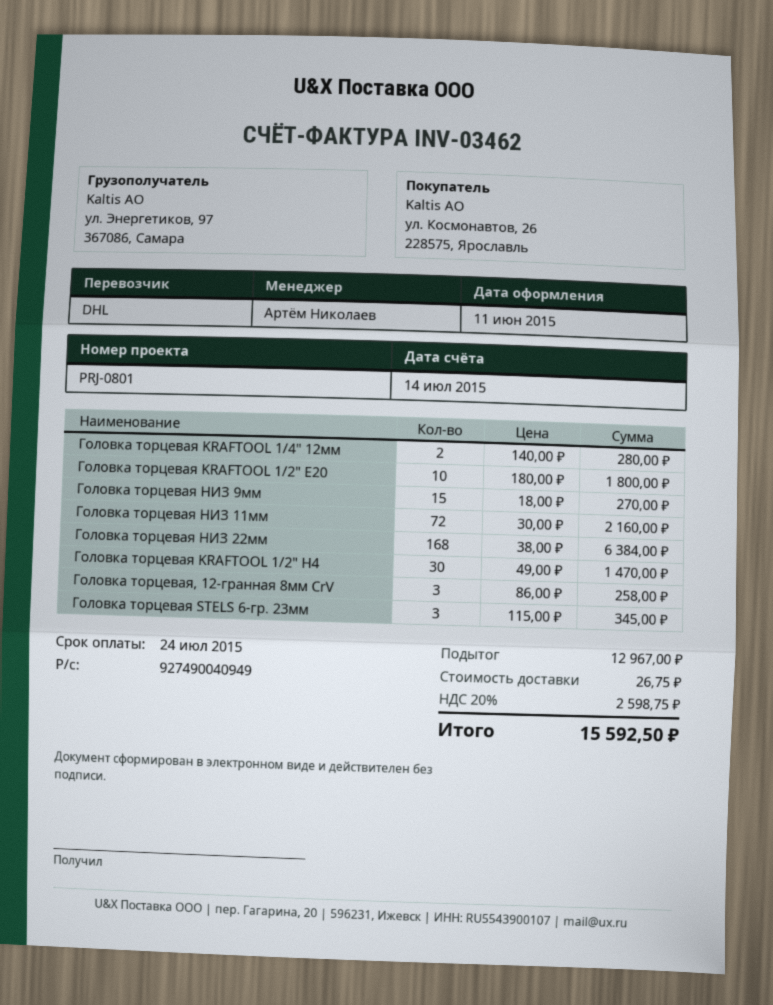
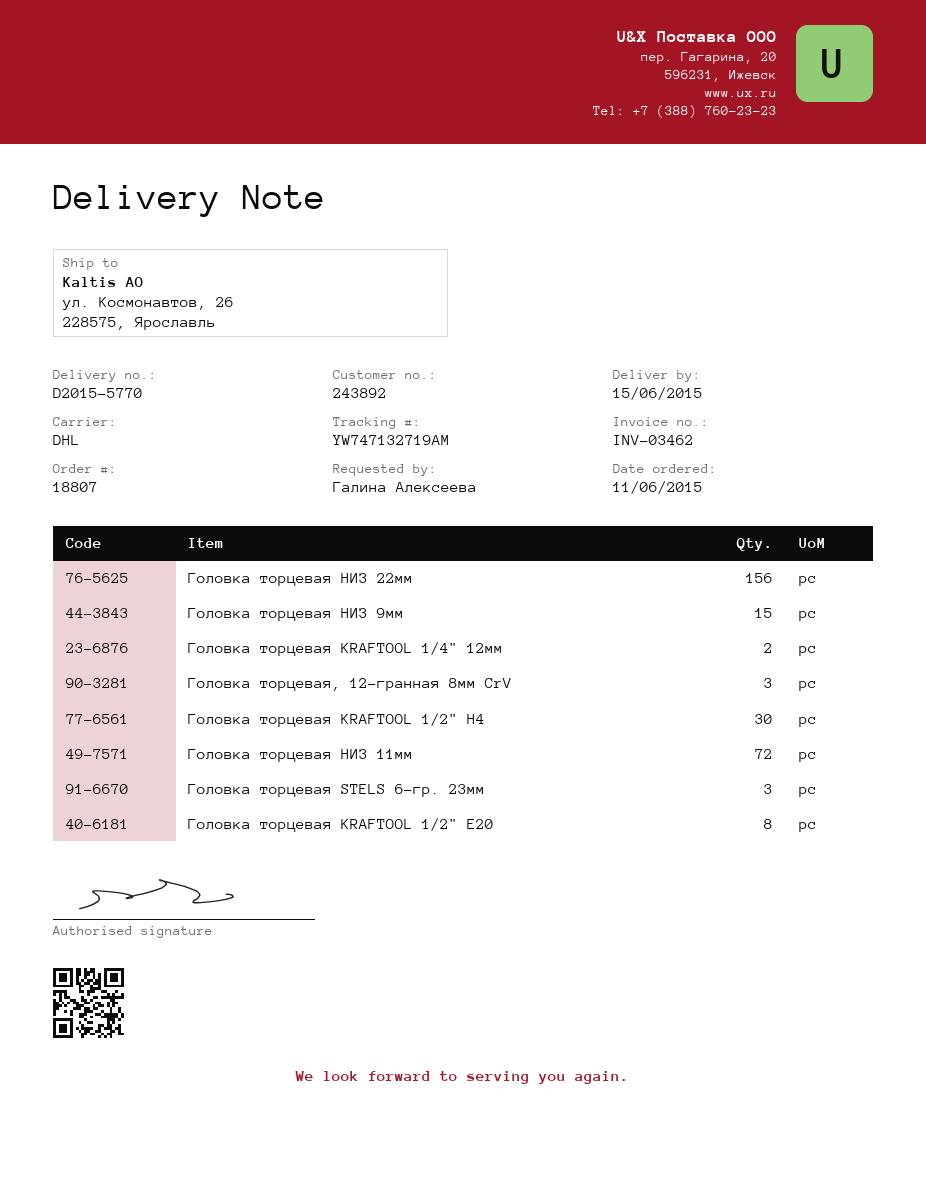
ship to: ул. Энергетиков, 97, 367086, Самара -> ул. Космонавтов, 26, 228575, Ярославль
Головка торцевая KRAFTOOL 1/2" Е20: 10 -> 8
Головка торцевая НИЗ 22мм: 168 -> 156

